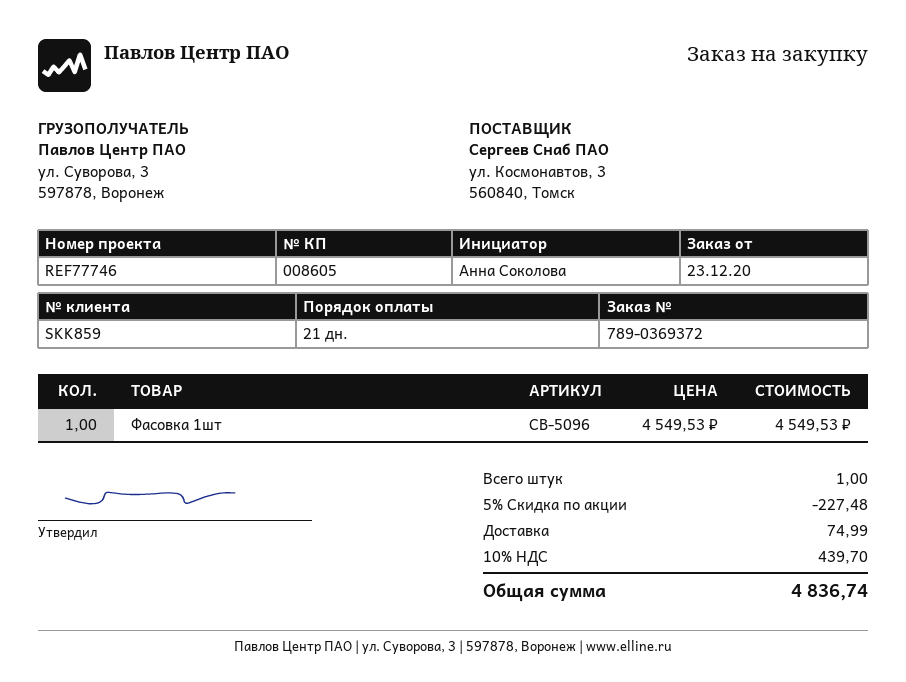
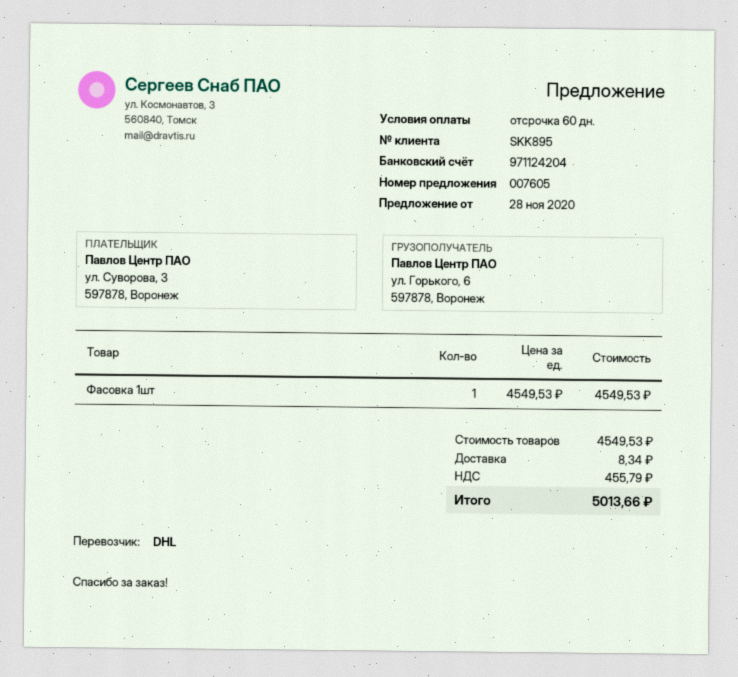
quote number: 008605 -> 007605
payment terms: 21 days -> 60 days
customer number: SKK859 -> SKK895
ship to: ул. Суворова, 3, 597878, Воронеж -> ул. Горького, 6, 597878, Воронеж
discount: 5% = 227.48 -> none
shipping: 74.99 -> 8.34
tax: 439.70 -> 455.79
total: 4836.74 -> 5013.66

